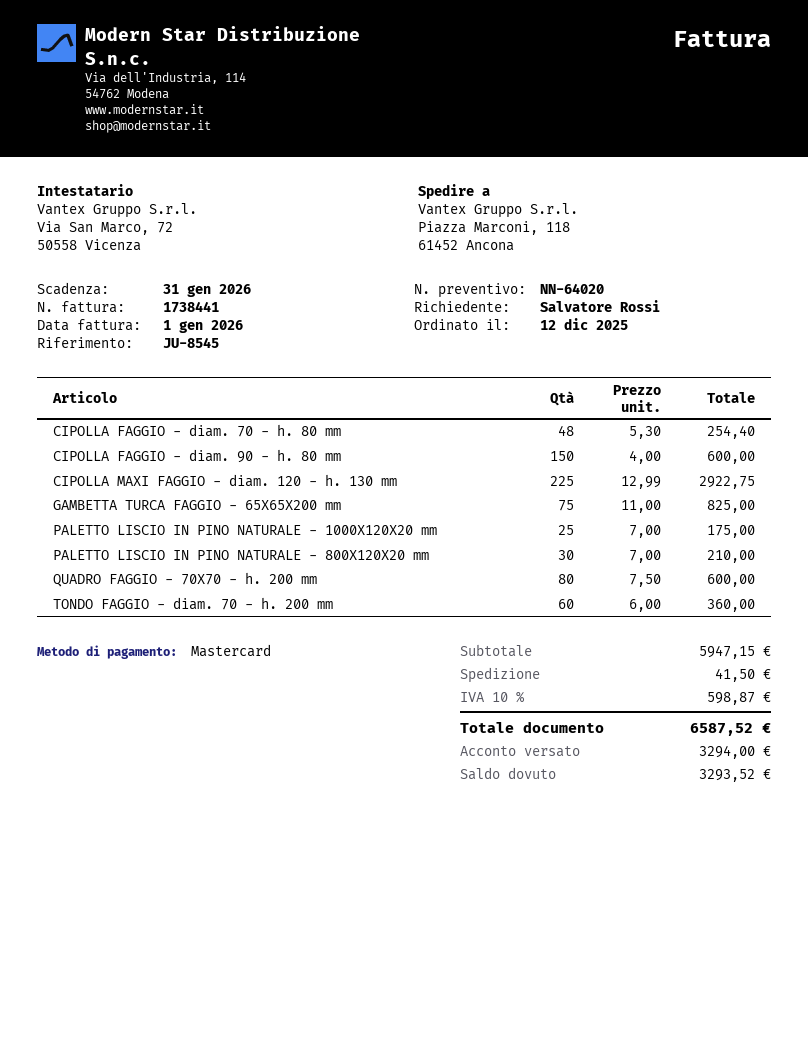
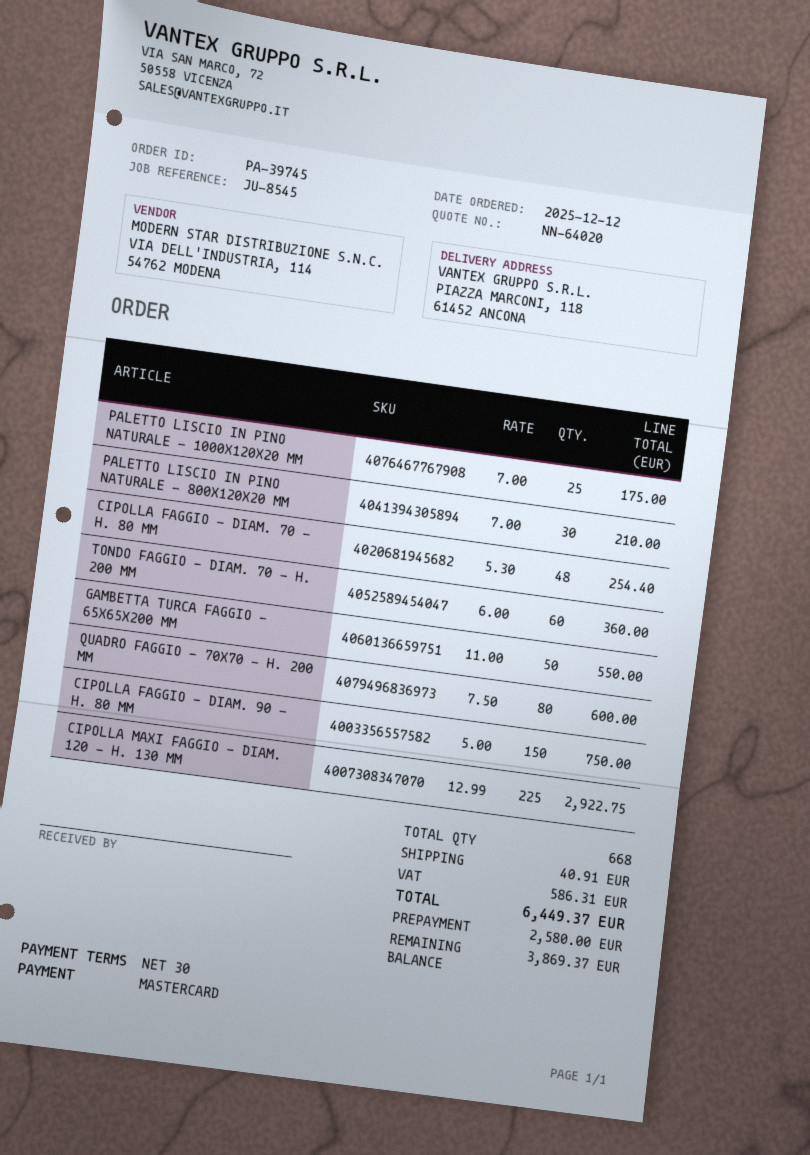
CIPOLLA FAGGIO - diam. 90 - h. 80 mm: 150 x 4.00 = 600.00 -> 150 x 5.00 = 750.00
GAMBETTA TURCA FAGGIO - 65X65X200 mm: 75 x 11.00 = 825.00 -> 50 x 11.00 = 550.00
shipping: 41.50 -> 40.91
tax: 598.87 -> 586.31
total: 6587.52 -> 6449.37
deposit: 3294.00 -> 2580.00
balance: 3293.52 -> 3869.37

